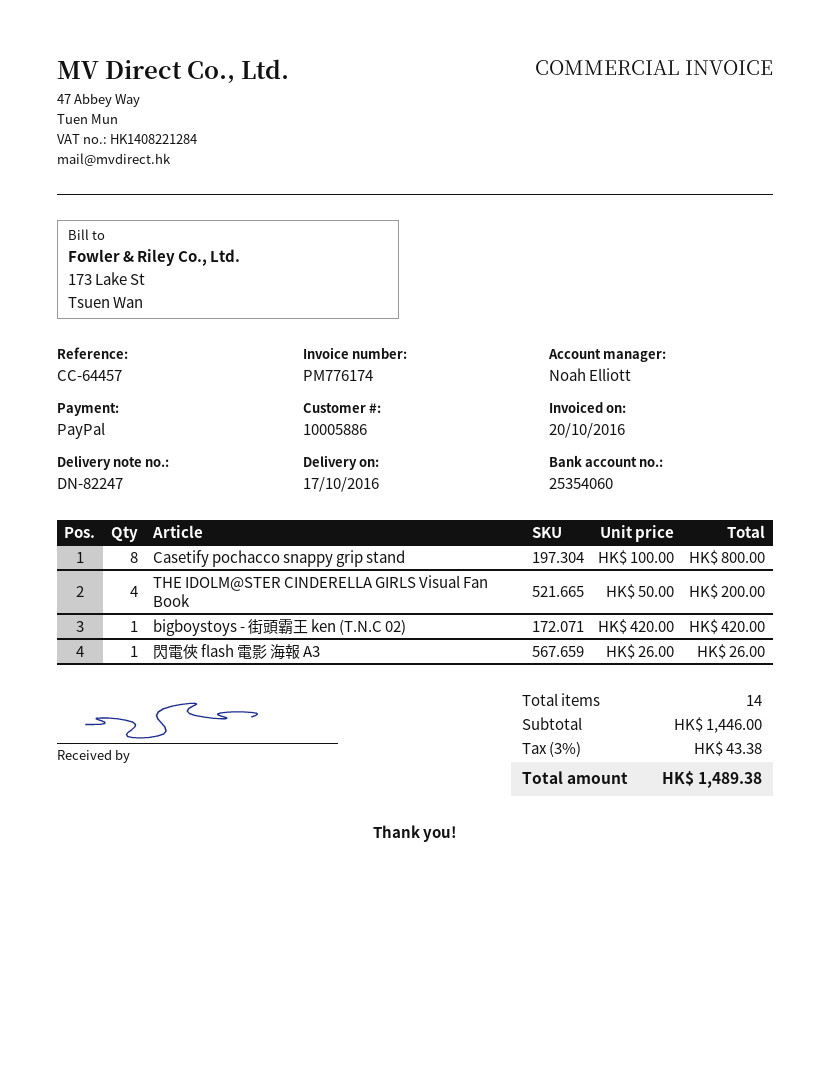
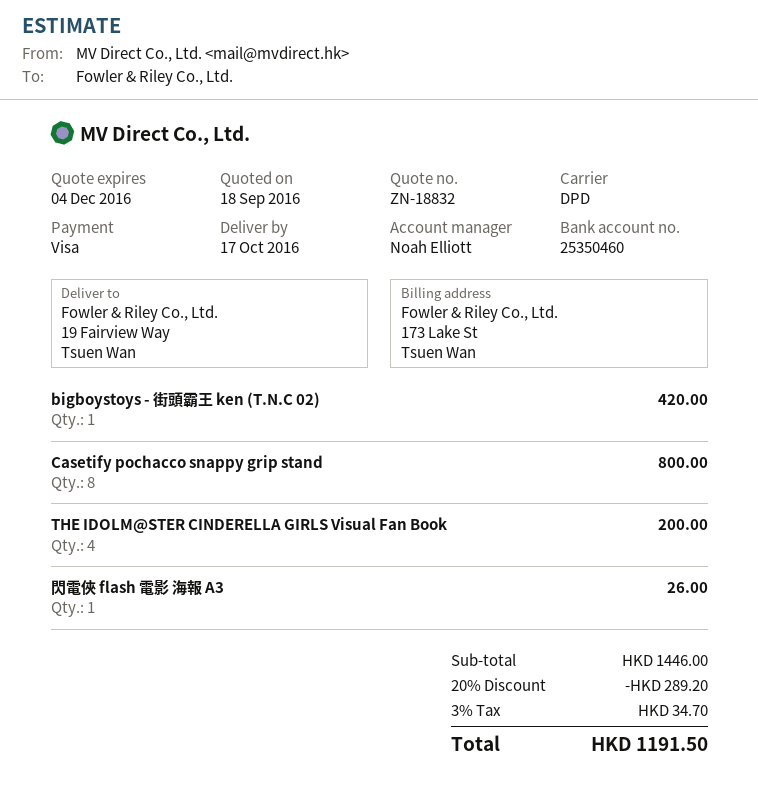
payment method: PayPal -> Visa
bank account: 25354060 -> 25350460
discount: none -> 20% = 289.20
tax: 3% = 43.38 -> 3% = 34.70
total: 1489.38 -> 1191.50

